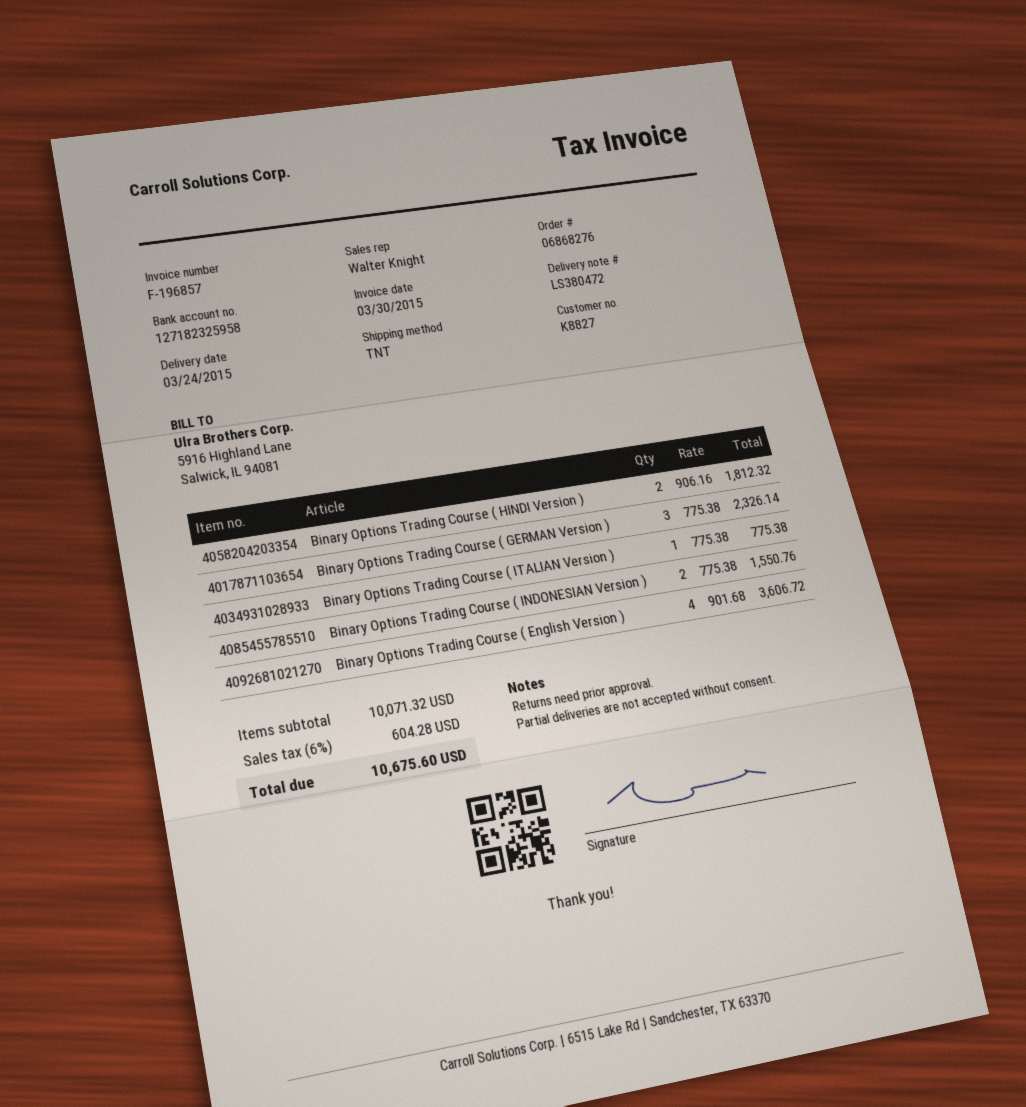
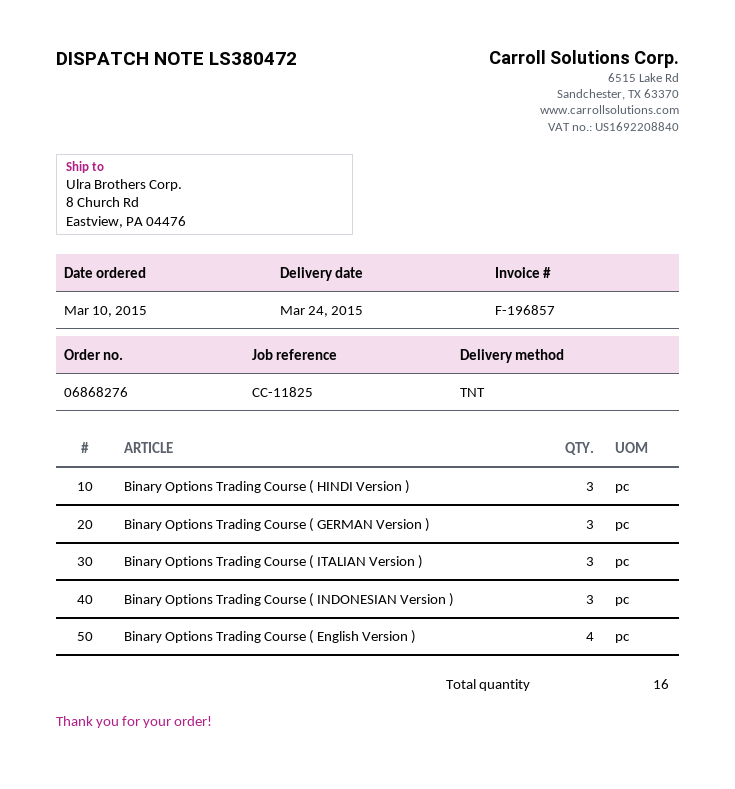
Binary Options Trading Course ( HINDI Version ): 2 -> 3
Binary Options Trading Course ( ITALIAN Version ): 1 -> 3
Binary Options Trading Course ( INDONESIAN Version ): 2 -> 3

